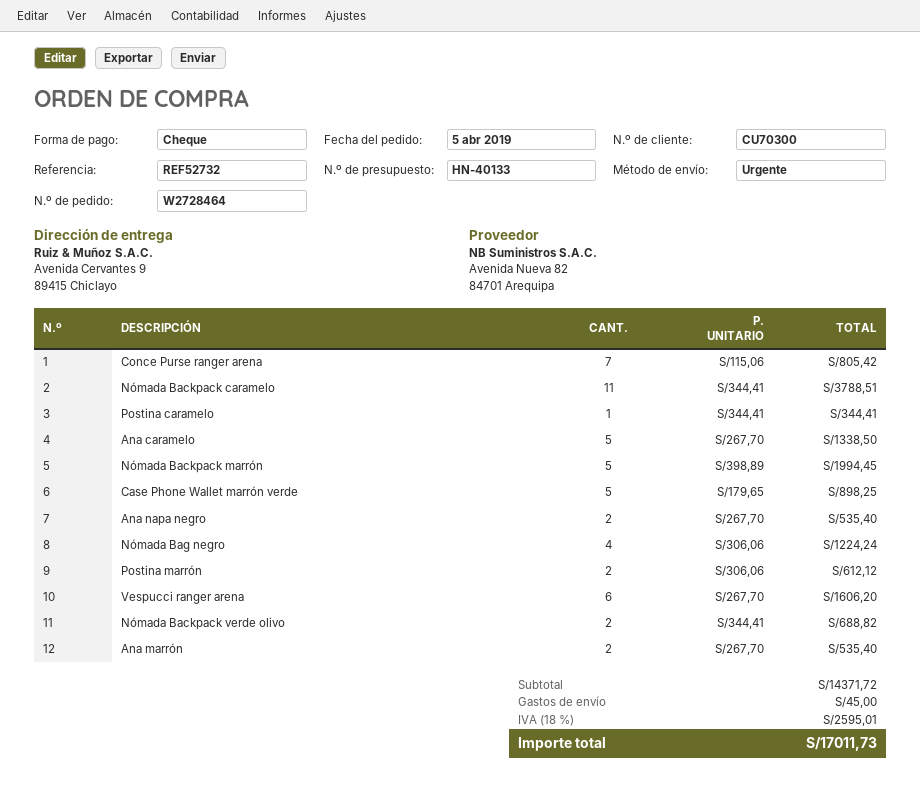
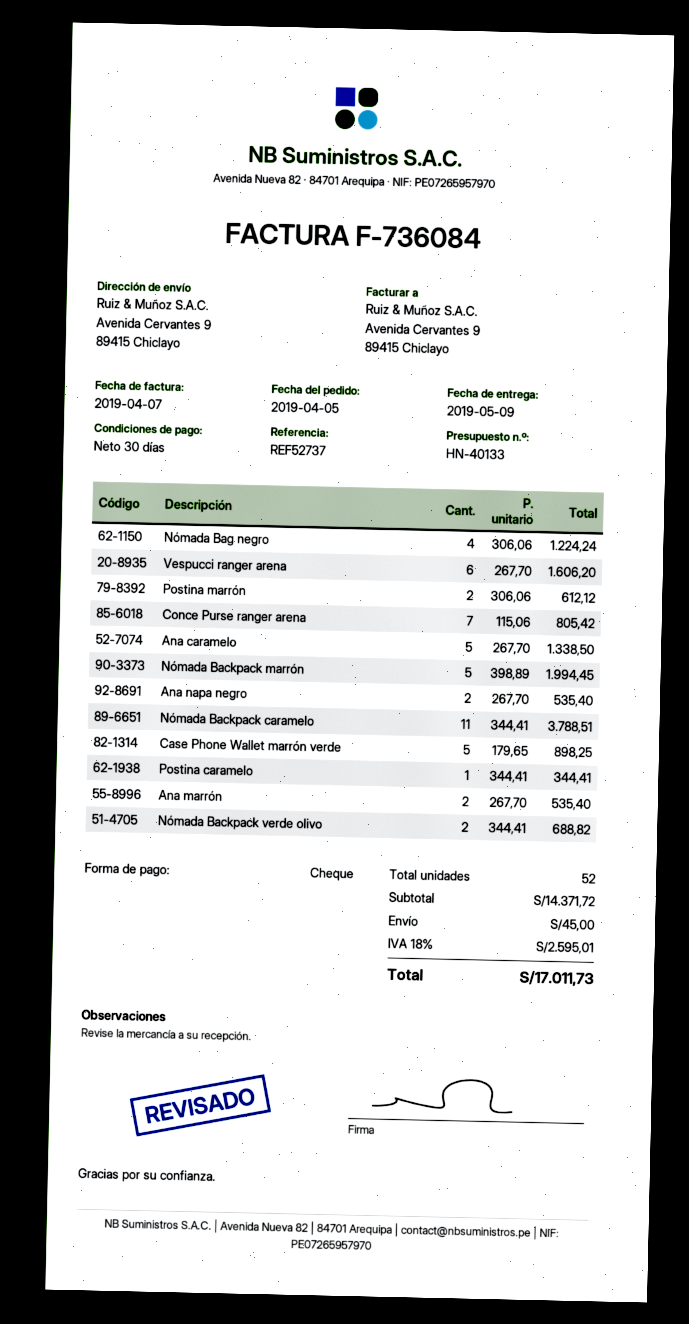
reference: REF52732 -> REF52737

